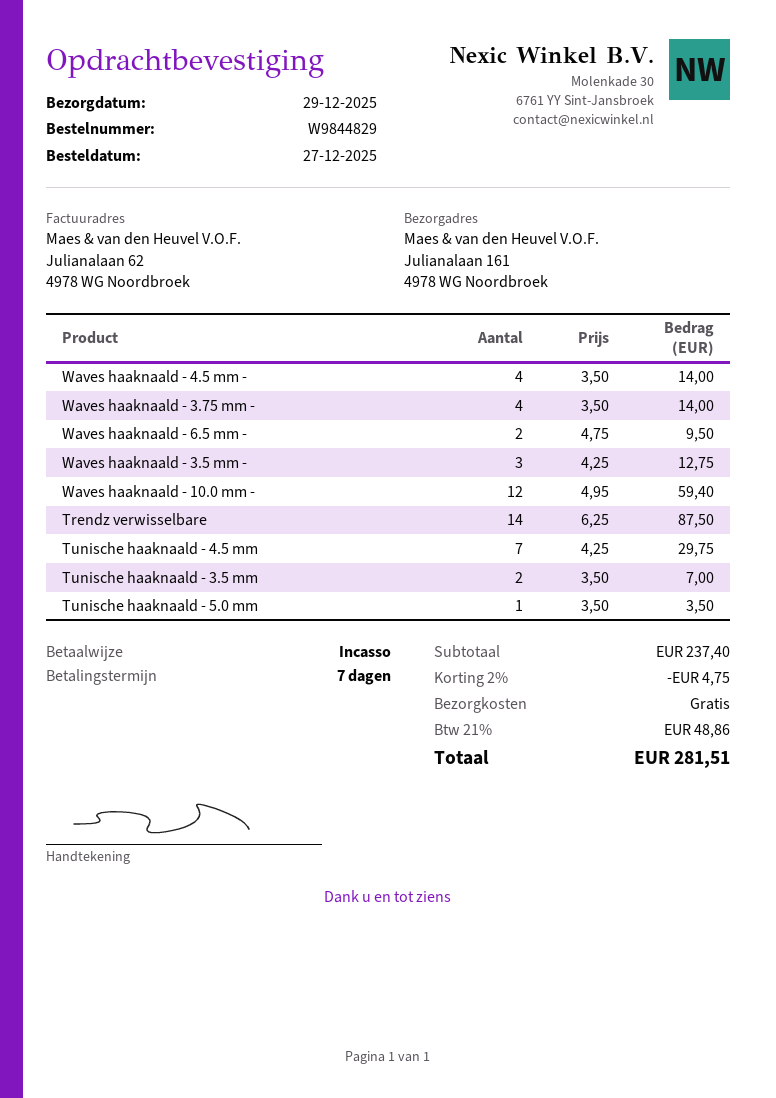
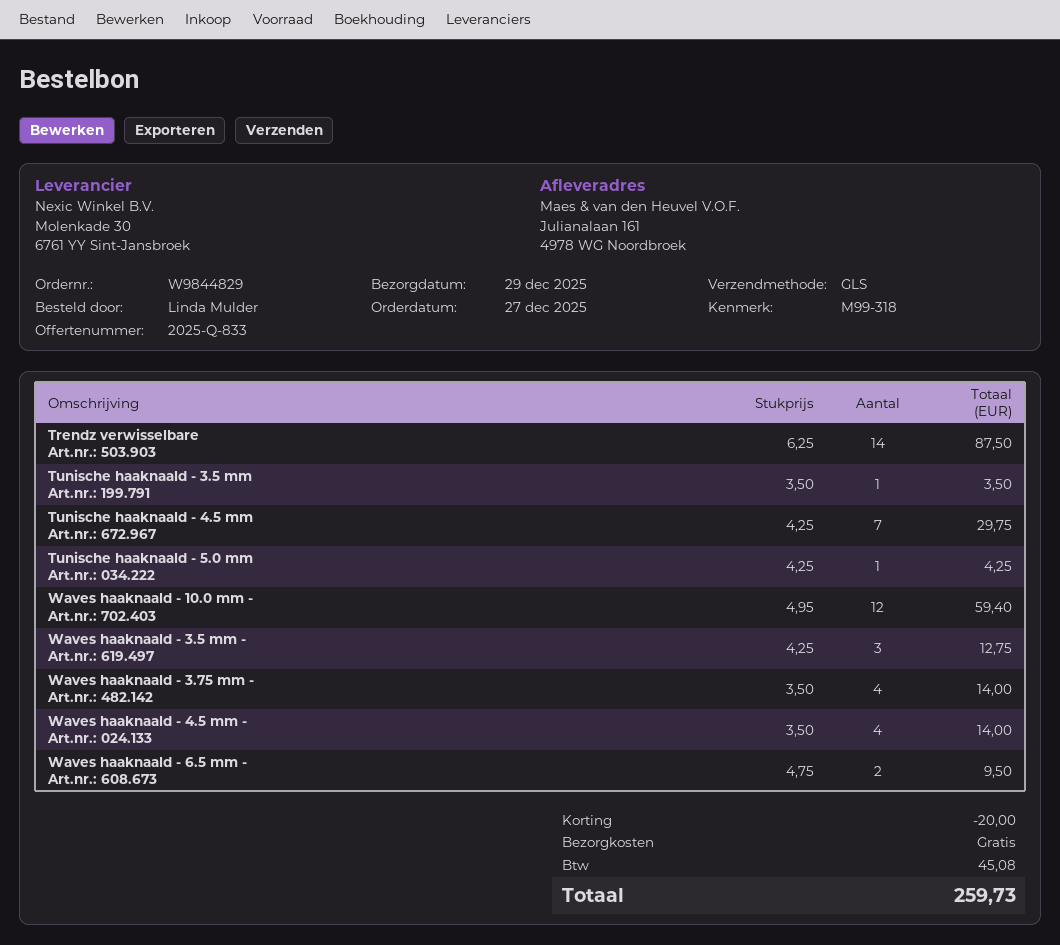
Tunische haaknaald - 3.5 mm: 2 x 3.50 = 7.00 -> 1 x 3.50 = 3.50
Tunische haaknaald - 5.0 mm: 1 x 3.50 = 3.50 -> 1 x 4.25 = 4.25
discount: 4.75 -> 20.00
tax: 48.86 -> 45.08
total: 281.51 -> 259.73

